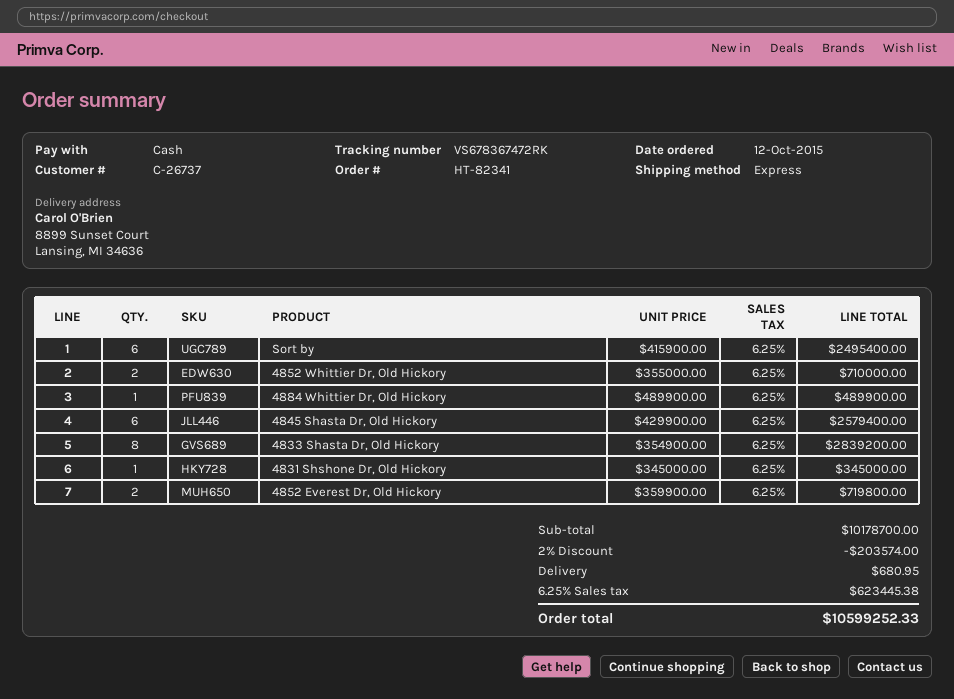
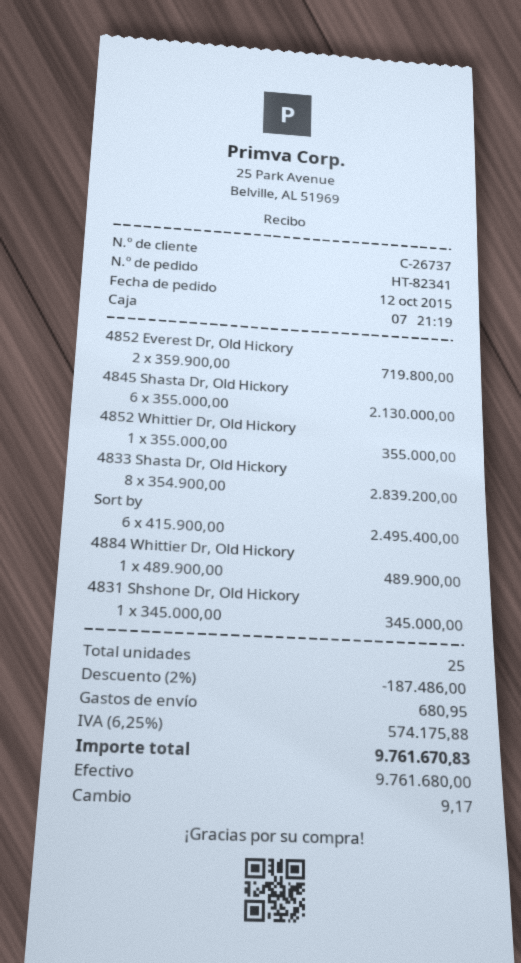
4852 Whittier Dr, Old Hickory: 2 x 355000.00 = 710000.00 -> 1 x 355000.00 = 355000.00
4845 Shasta Dr, Old Hickory: 6 x 429900.00 = 2579400.00 -> 6 x 355000.00 = 2130000.00
discount: 2% = 203574.00 -> 2% = 187486.00
tax: 6.25% = 623445.38 -> 6.25% = 574175.88
total: 10599252.33 -> 9761670.83

